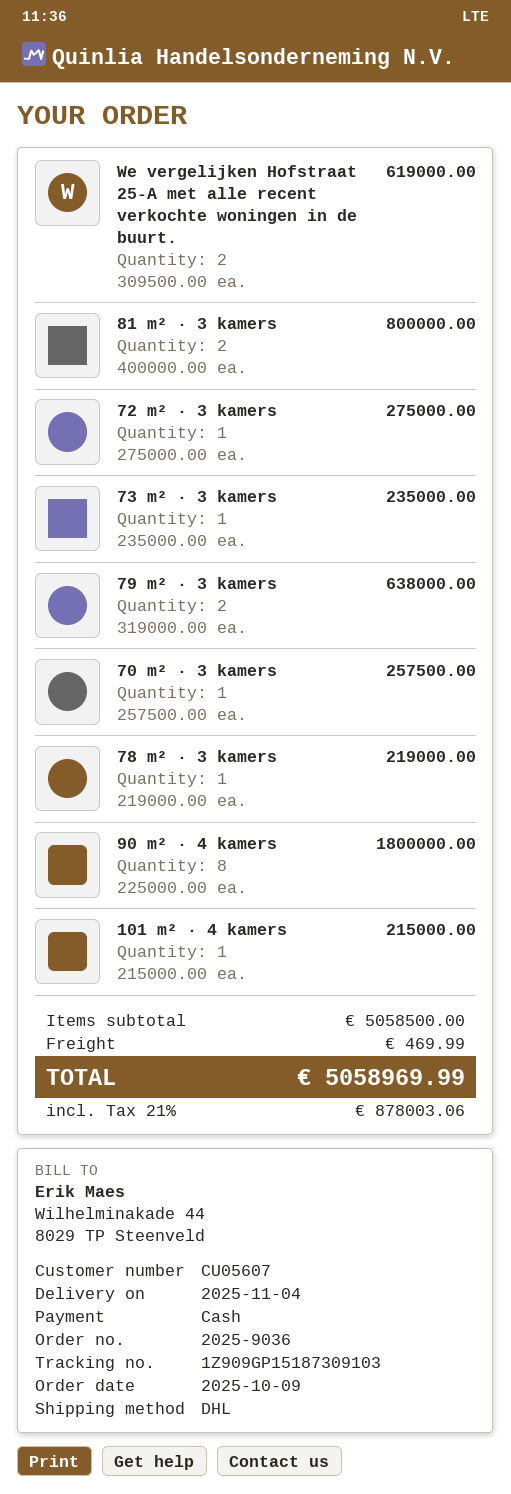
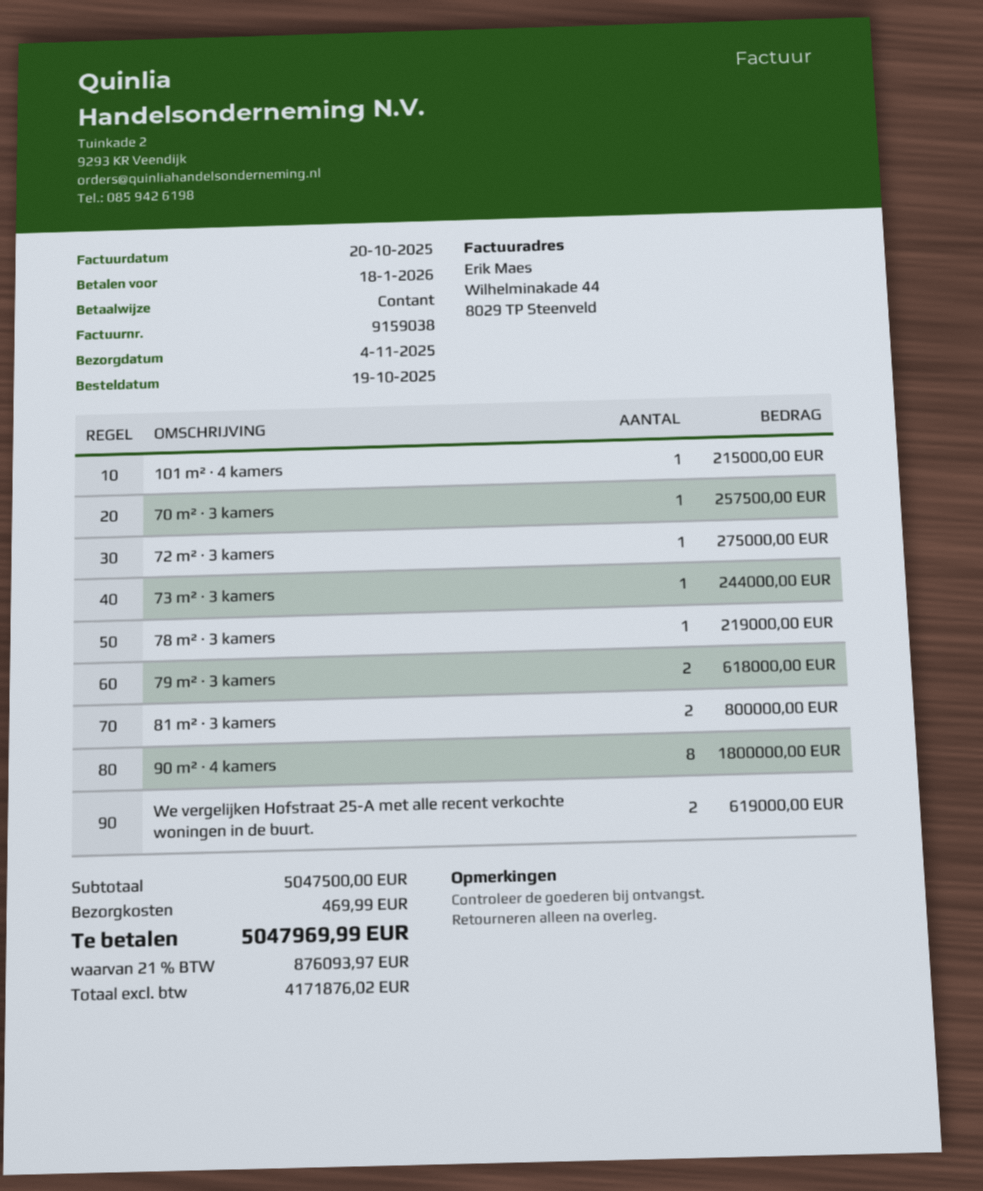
order date: 2025-10-09 -> 2025-10-19
73 m² · 3 kamers: 1 for 235000.00 -> 1 for 244000.00
79 m² · 3 kamers: 2 for 638000.00 -> 2 for 618000.00
subtotal: 5058500.00 -> 5047500.00
tax: 21% = 878003.06 -> 21% = 876093.97
total: 5058969.99 -> 5047969.99

